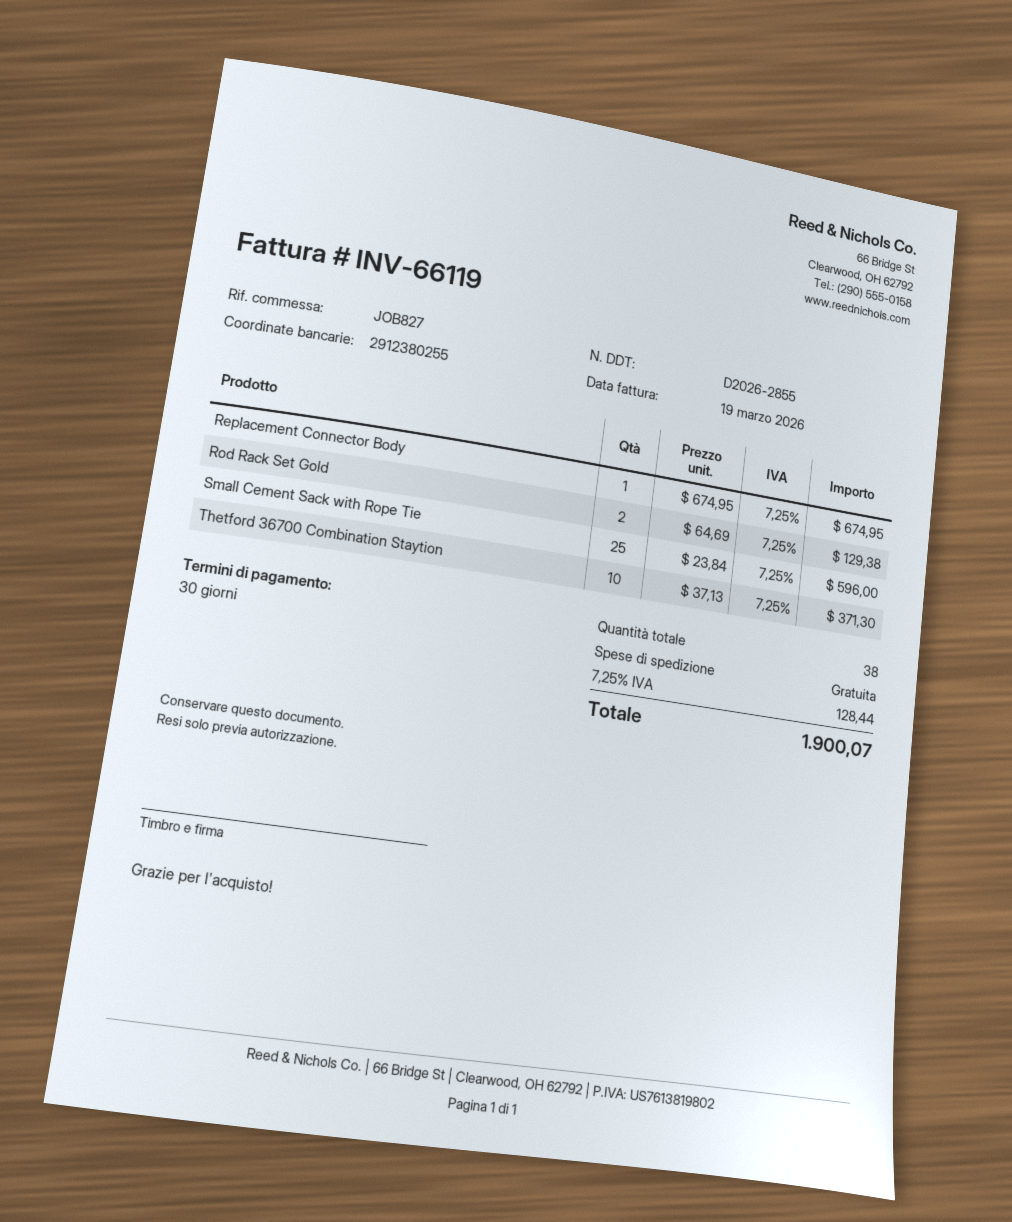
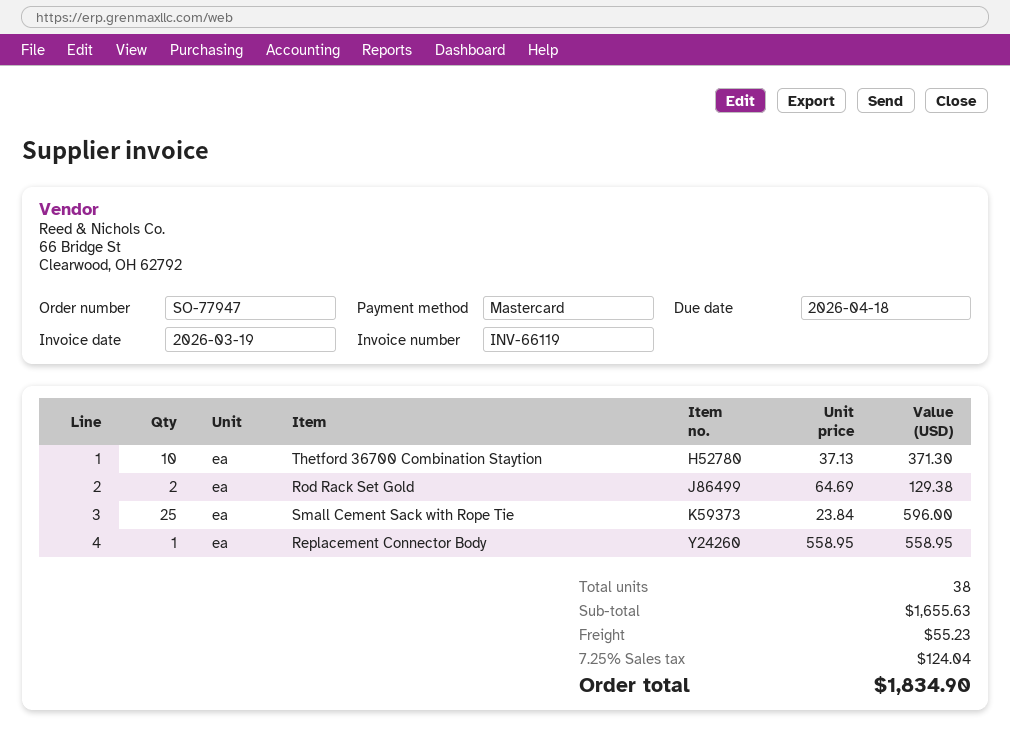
Replacement Connector Body: 1 x 674.95 = 674.95 -> 1 x 558.95 = 558.95
shipping: 0.00 -> 55.23
tax: 7.25% = 128.44 -> 7.25% = 124.04
total: 1900.07 -> 1834.90

